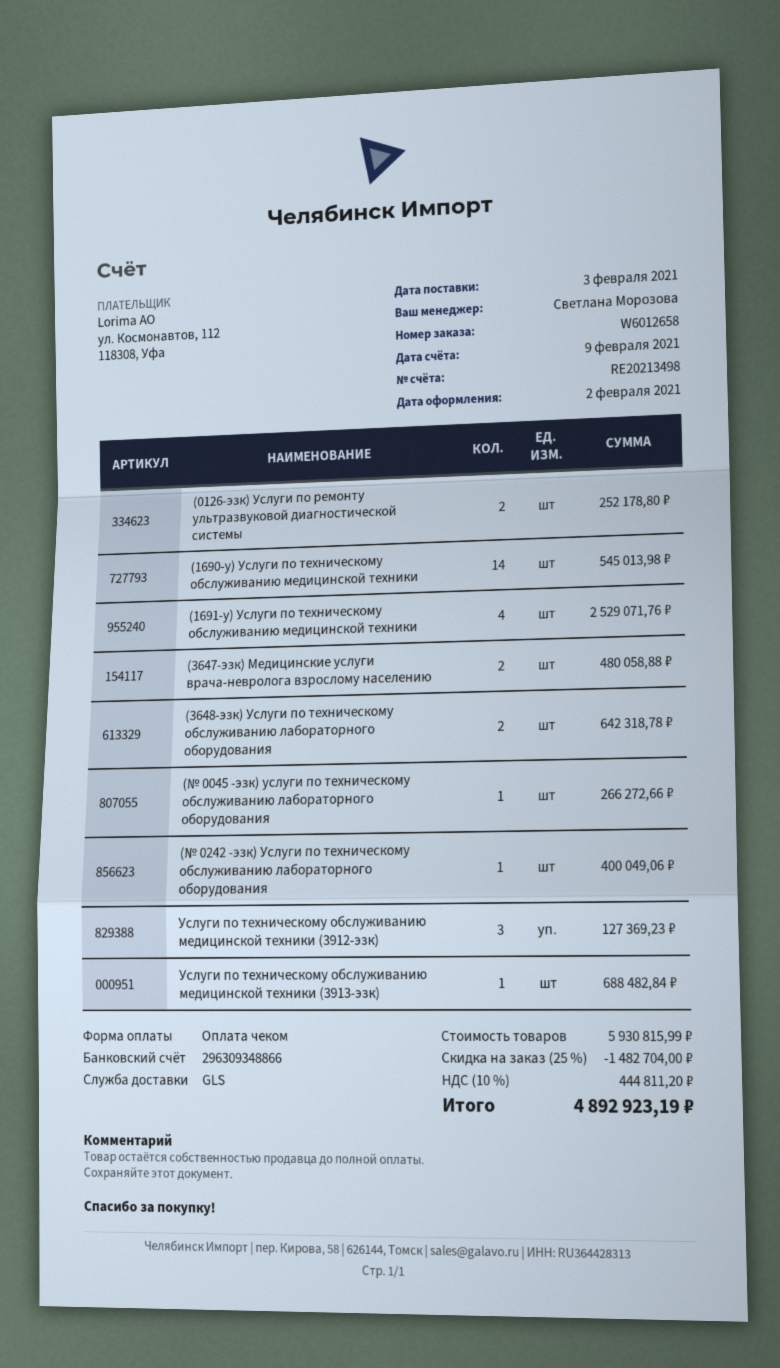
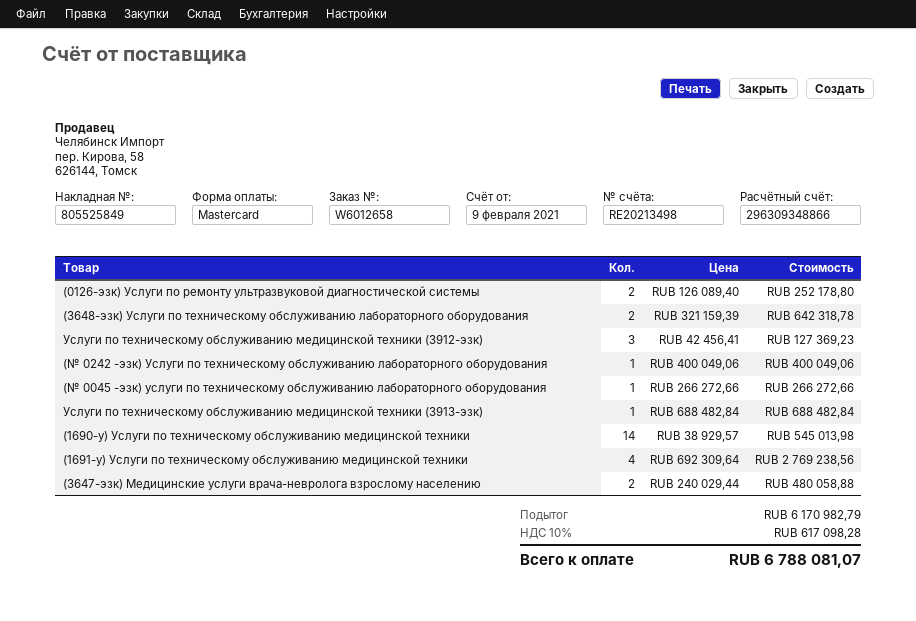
payment method: cheque -> Mastercard
(1691-у) Услуги по техническому обслуживанию медицинской техники: 4 for 2529071.76 -> 4 for 2769238.56
subtotal: 5930815.99 -> 6170982.79
discount: 25% = 1482704.00 -> none
tax: 10% = 444811.20 -> 10% = 617098.28
total: 4892923.19 -> 6788081.07

